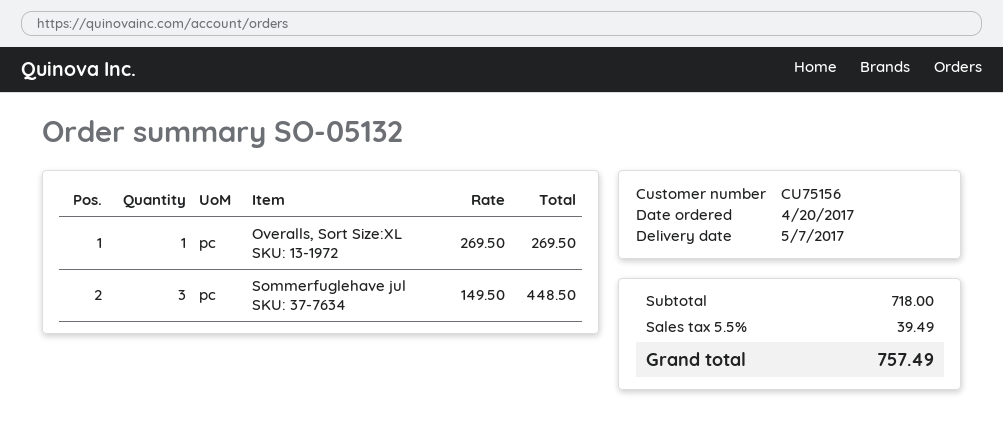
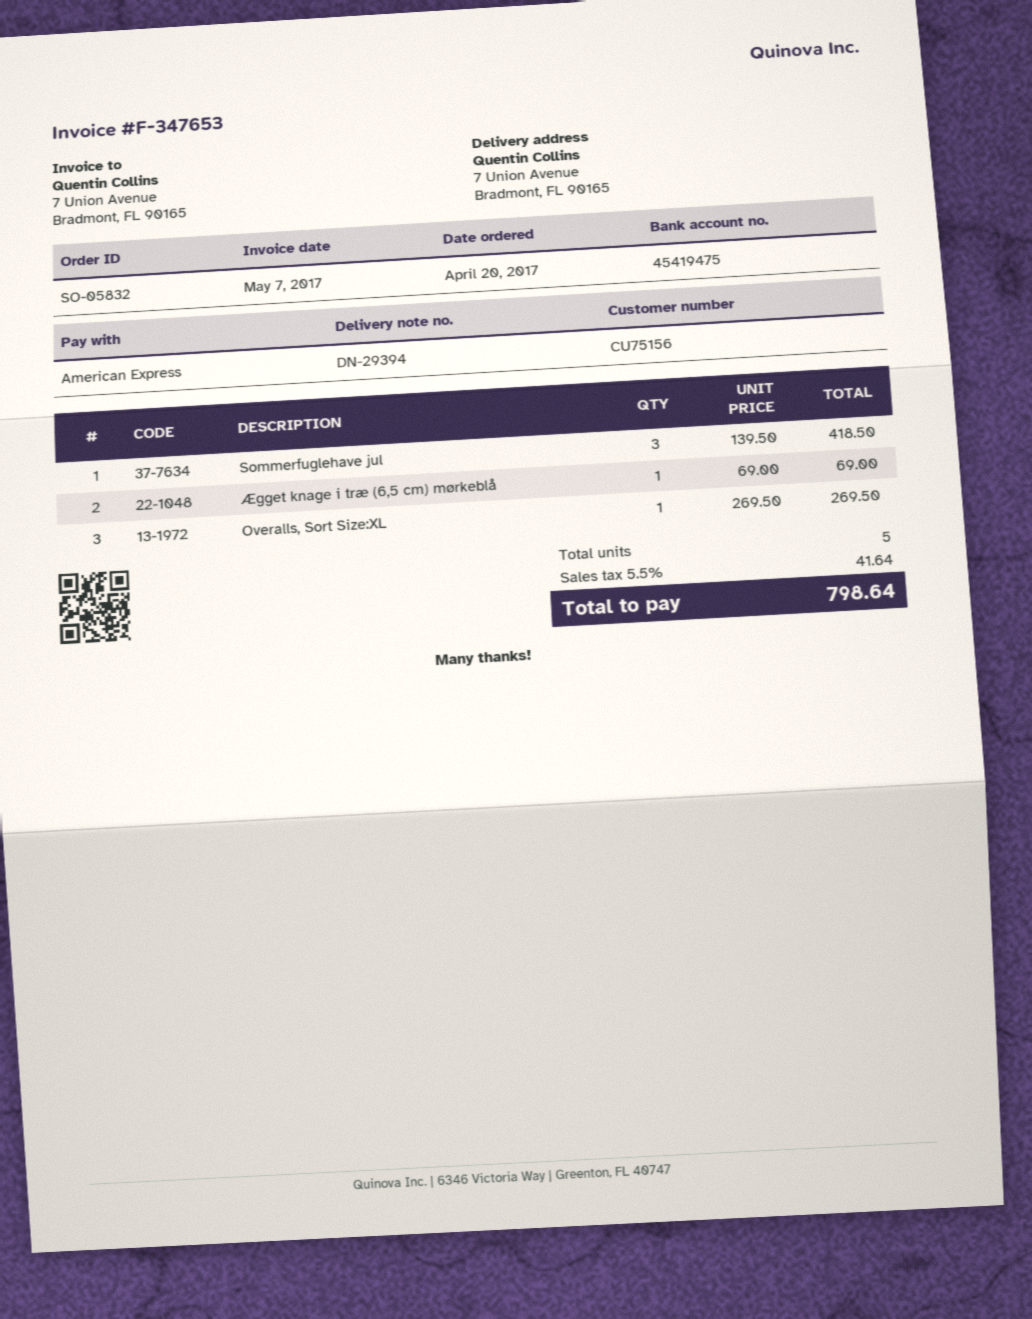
order number: SO-05132 -> SO-05832
Sommerfuglehave jul: 3 x 149.50 = 448.50 -> 3 x 139.50 = 418.50
Ægget knage i træ (6,5 cm) mørkeblå: none -> 1 x 69.00 = 69.00
tax: 5.5% = 39.49 -> 5.5% = 41.64
total: 757.49 -> 798.64

